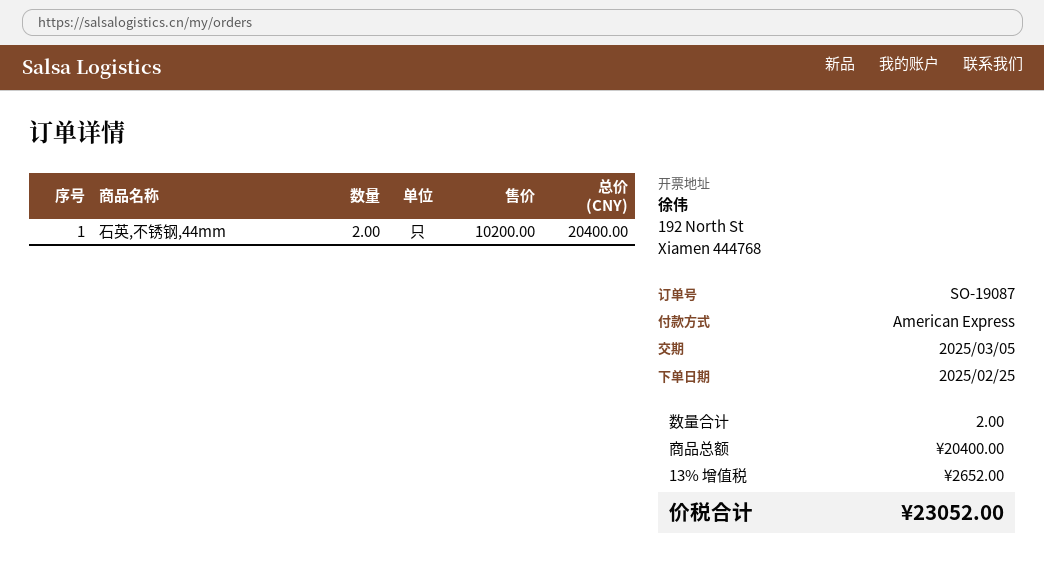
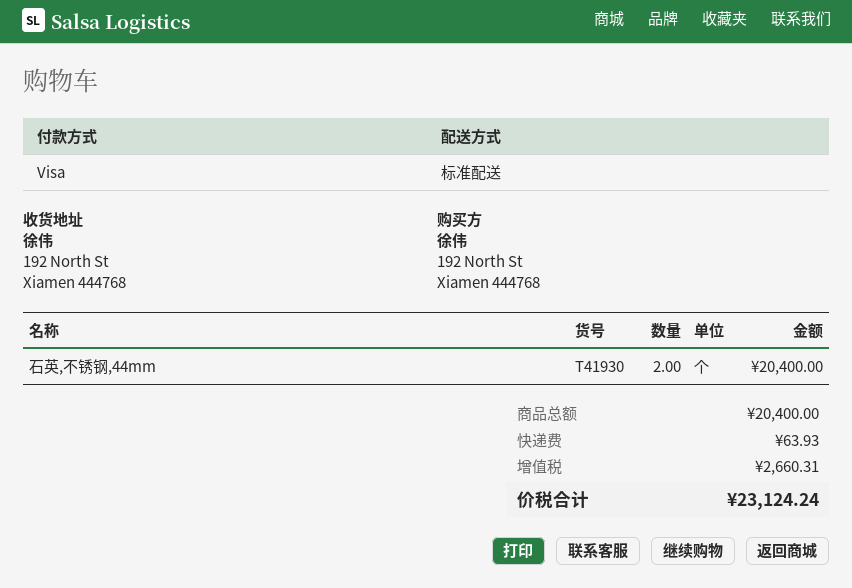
payment method: American Express -> Visa
shipping: none -> 63.93
tax: 2652.00 -> 2660.31
total: 23052.00 -> 23124.24

